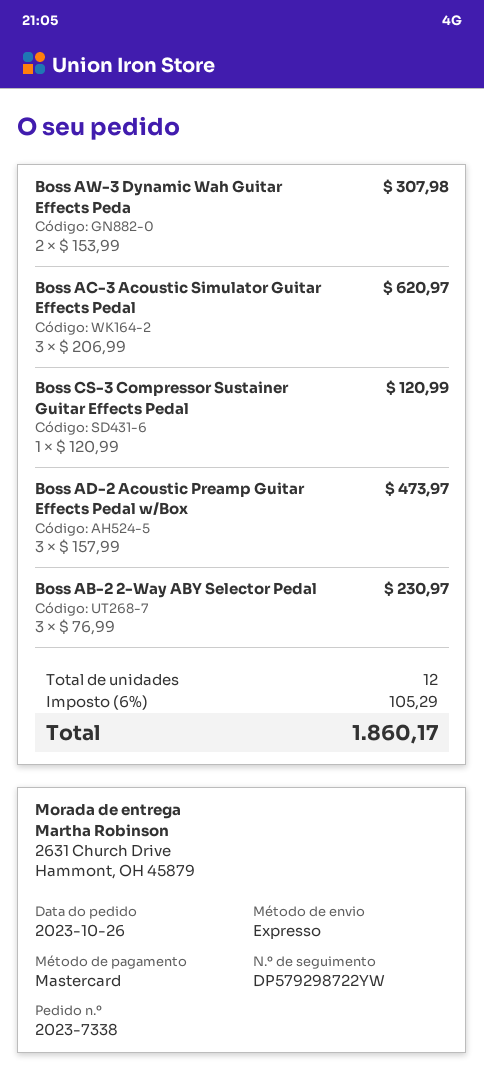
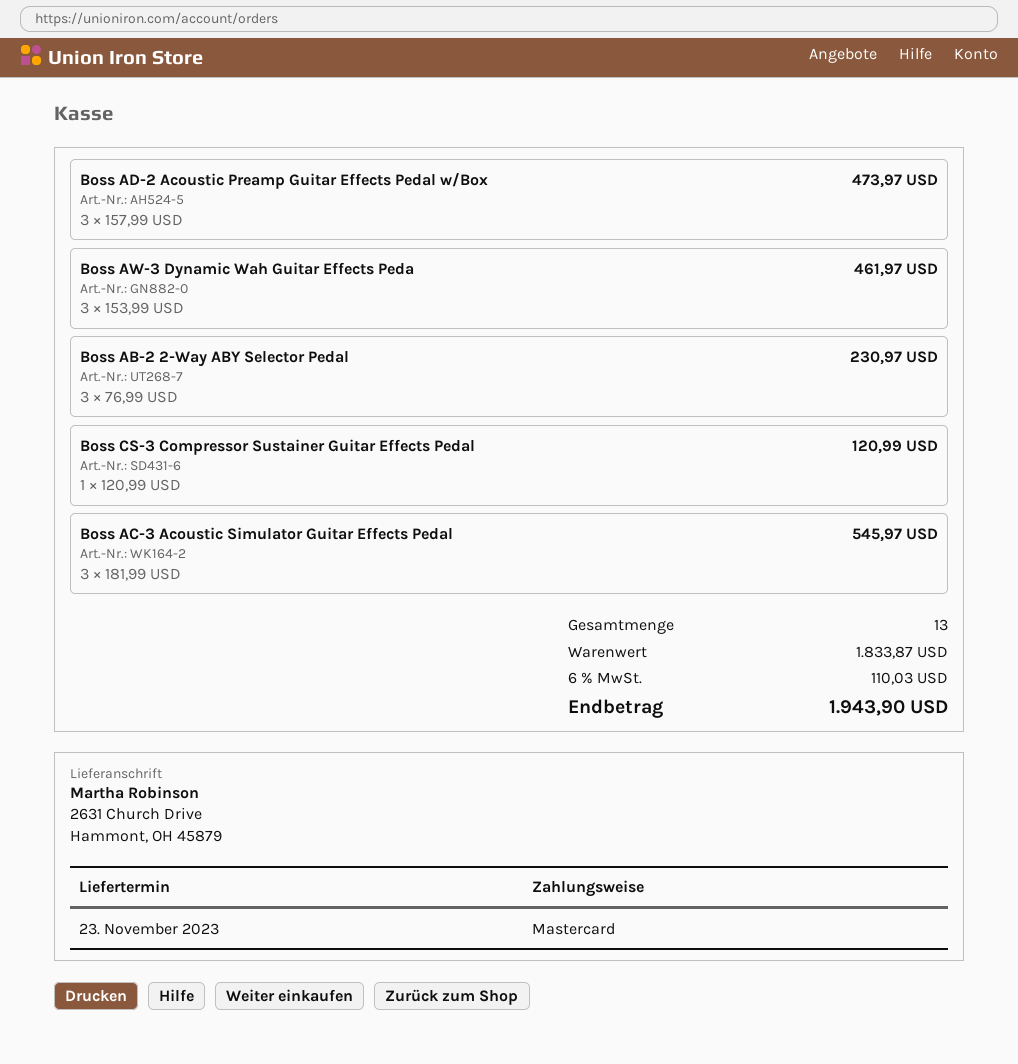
Boss AW-3 Dynamic Wah Guitar Effects Peda: 2 x 153.99 = 307.98 -> 3 x 153.99 = 461.97
Boss AC-3 Acoustic Simulator Guitar Effects Pedal: 3 x 206.99 = 620.97 -> 3 x 181.99 = 545.97
total quantity: 12 -> 13
tax: 6% = 105.29 -> 6% = 110.03
total: 1860.17 -> 1943.90

